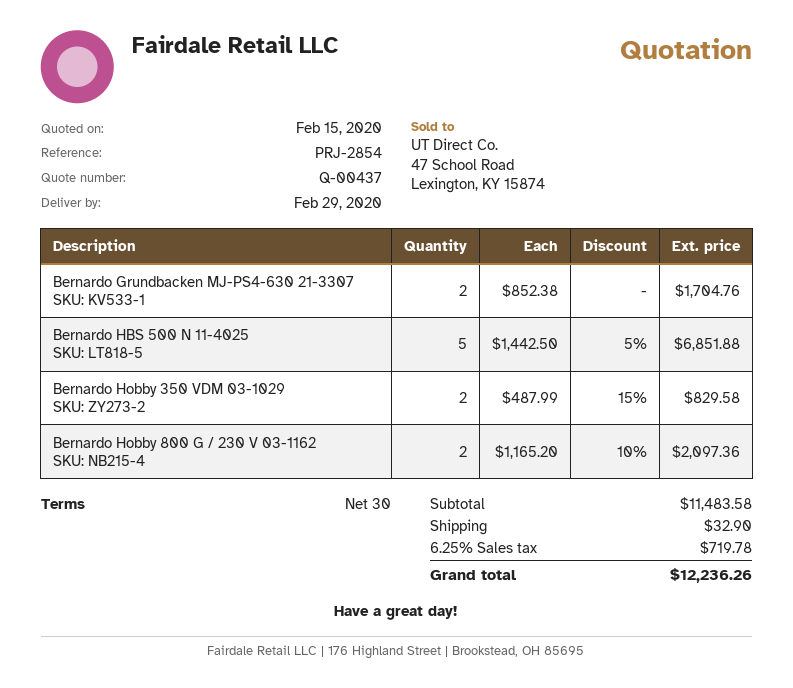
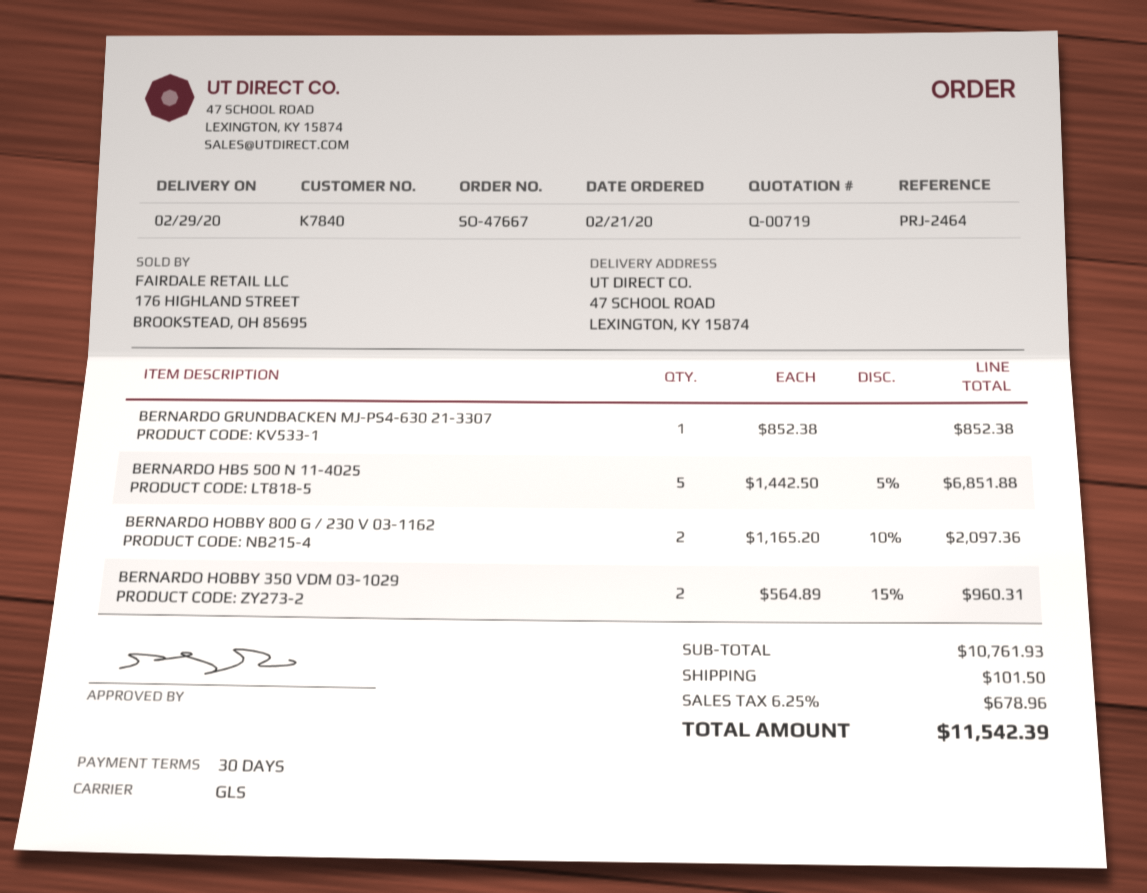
quote number: Q-00437 -> Q-00719
reference: PRJ-2854 -> PRJ-2464
Bernardo Grundbacken MJ-PS4-630 21-3307: 2 x 852.38 = 1704.76 -> 1 x 852.38 = 852.38
Bernardo Hobby 350 VDM 03-1029: 2 x 487.99 - 15% = 829.58 -> 2 x 564.89 - 15% = 960.31
subtotal: 11483.58 -> 10761.93
shipping: 32.90 -> 101.50
tax: 6.25% = 719.78 -> 6.25% = 678.96
total: 12236.26 -> 11542.39

